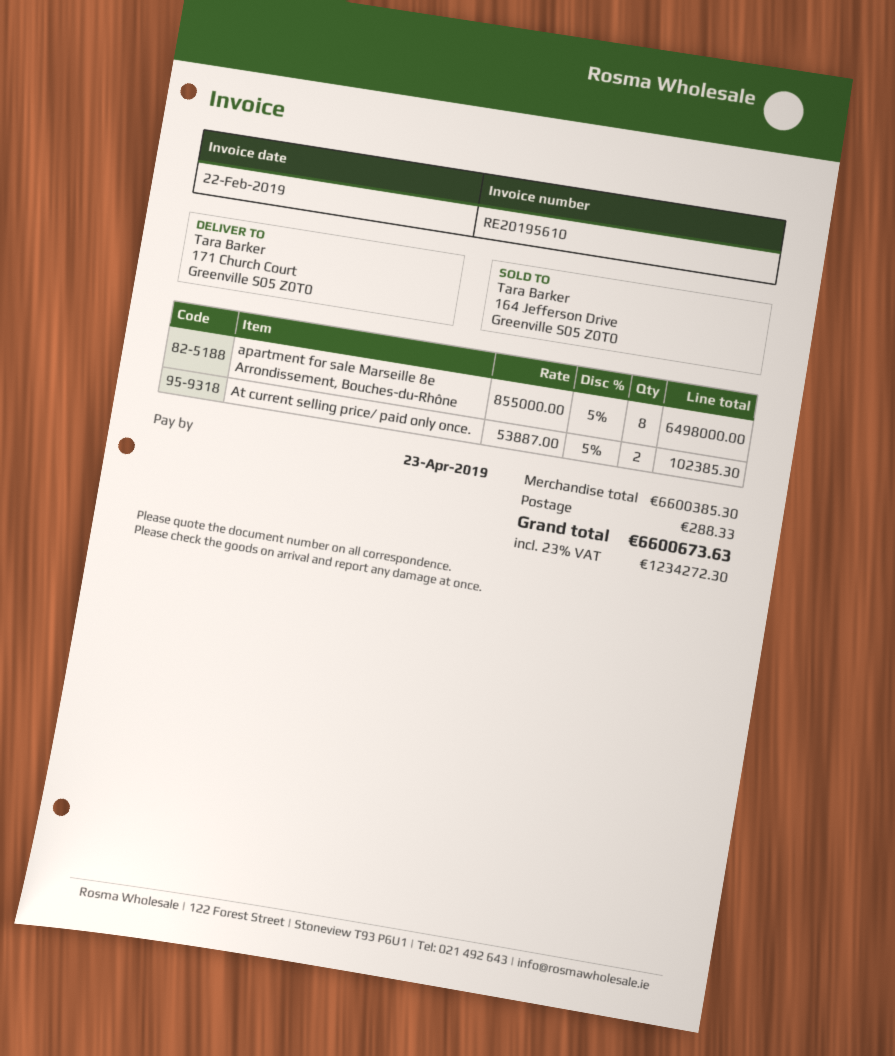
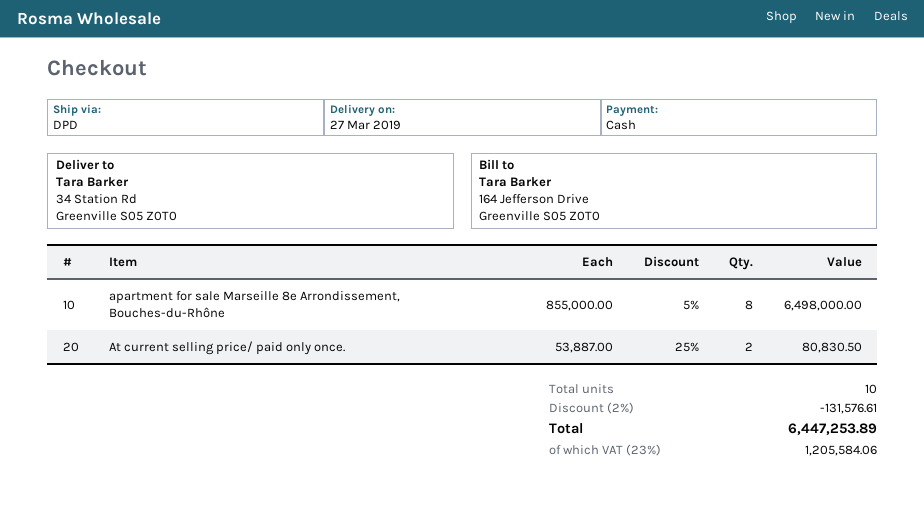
ship to: 171 Church Court, Greenville S05 Z0T0 -> 34 Station Rd, Greenville S05 Z0T0
At current selling price/ paid only once.: 2 x 53887.00 - 5% = 102385.30 -> 2 x 53887.00 - 25% = 80830.50
discount: none -> 2% = 131576.61
shipping: 288.33 -> none
tax: 23% = 1234272.30 -> 23% = 1205584.06
total: 6600673.63 -> 6447253.89

